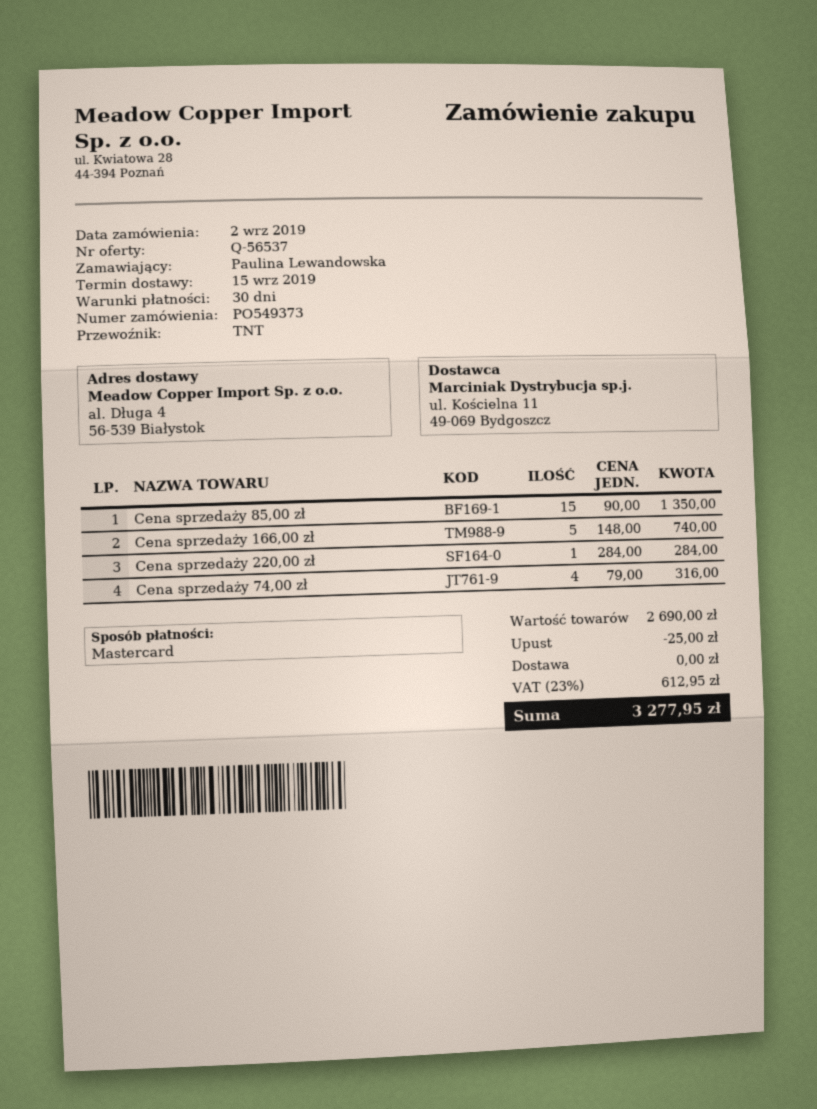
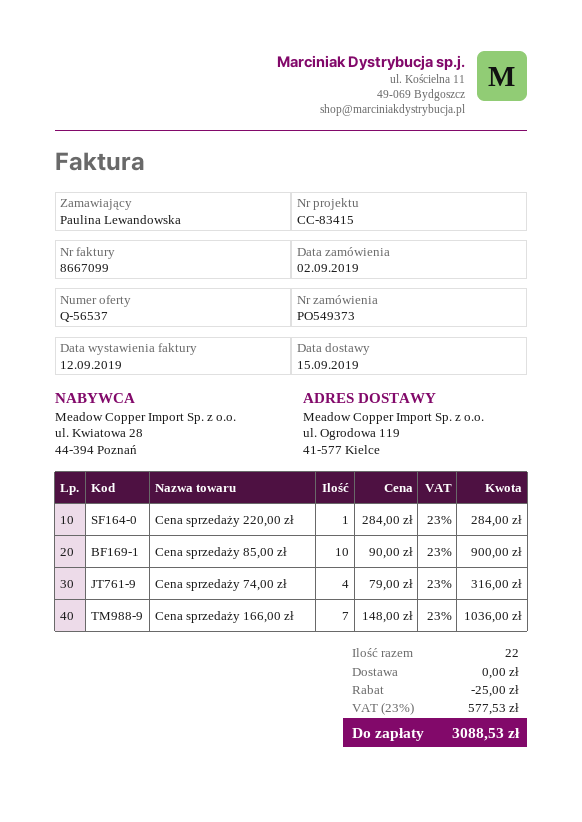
ship to: al. Długa 4, 56-539 Białystok -> ul. Ogrodowa 119, 41-577 Kielce
Cena sprzedaży 85,00 zł: 15 x 90.00 = 1350.00 -> 10 x 90.00 = 900.00
Cena sprzedaży 166,00 zł: 5 x 148.00 = 740.00 -> 7 x 148.00 = 1036.00
tax: 23% = 612.95 -> 23% = 577.53
total: 3277.95 -> 3088.53

